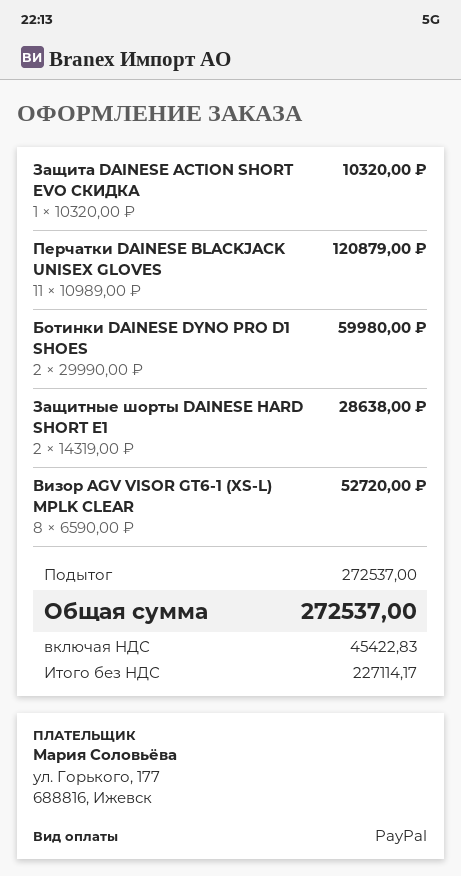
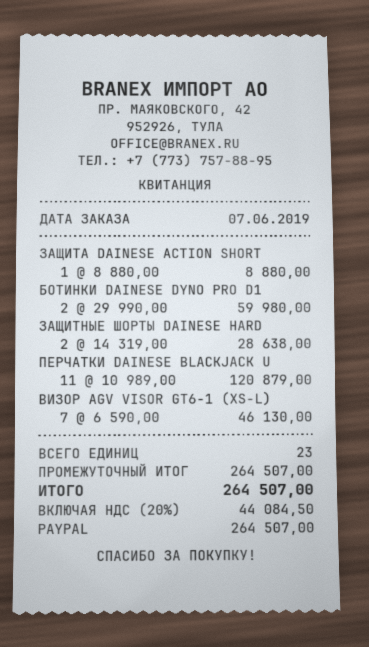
Защита DAINESE ACTION SHORT EVO СКИДКА: 1 x 10320.00 = 10320.00 -> 1 x 8880.00 = 8880.00
Визор AGV VISOR GT6-1 (XS-L) MPLK CLEAR: 8 x 6590.00 = 52720.00 -> 7 x 6590.00 = 46130.00
subtotal: 272537.00 -> 264507.00
tax: 45422.83 -> 44084.50
total: 272537.00 -> 264507.00

